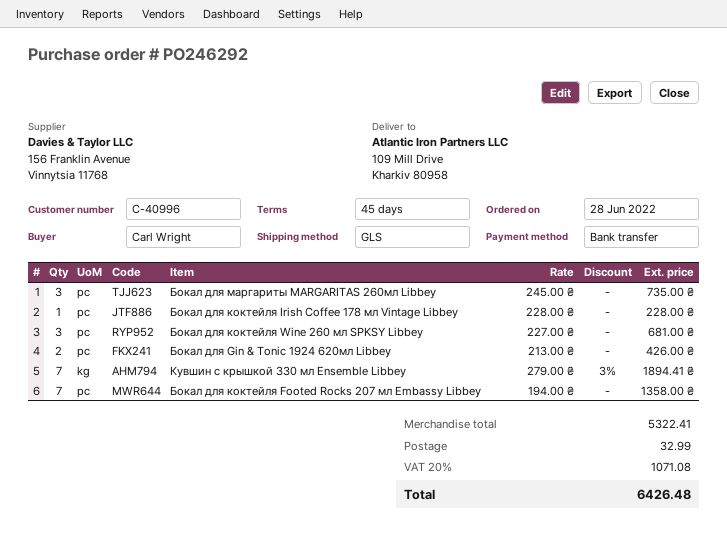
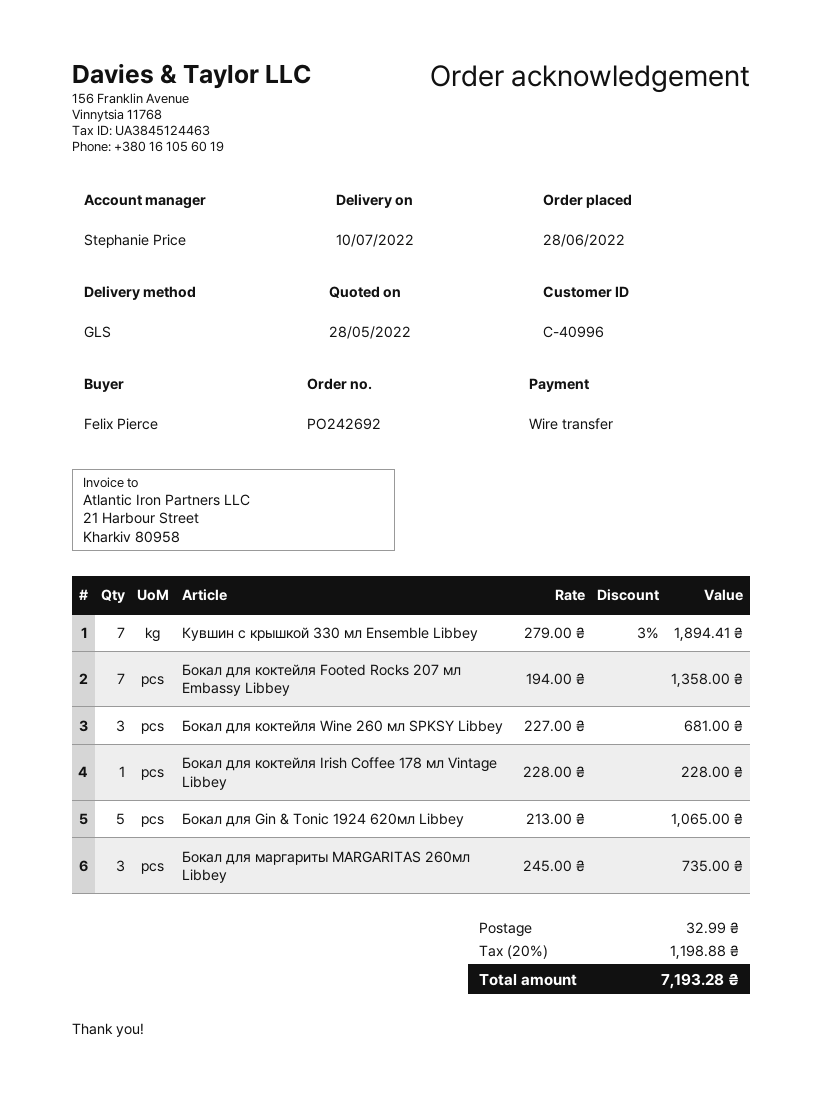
order number: PO246292 -> PO242692
ordered by: Carl Wright -> Felix Pierce
Бокал для Gin & Tonic 1924 620мл Libbey: 2 x 213.00 = 426.00 -> 5 x 213.00 = 1065.00
tax: 20% = 1071.08 -> 20% = 1198.88
total: 6426.48 -> 7193.28

